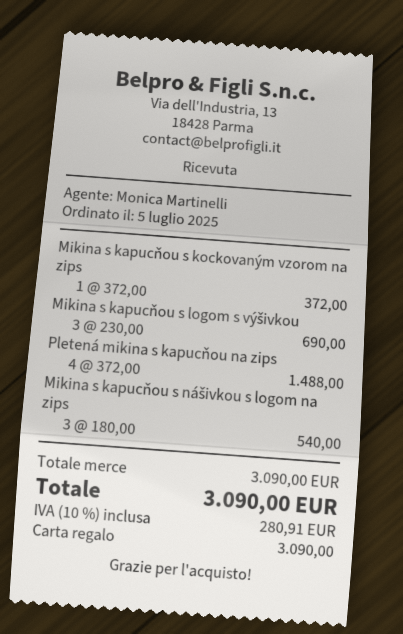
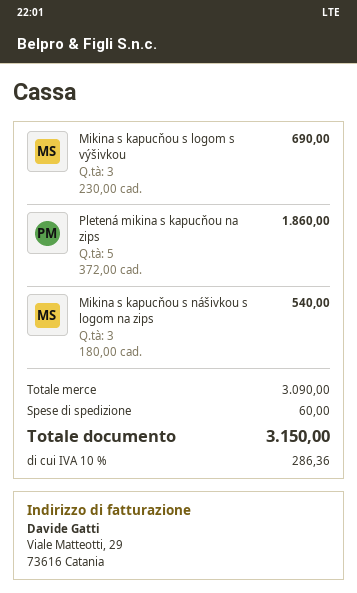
Mikina s kapucňou s kockovaným vzorom na zips: 1 x 372.00 = 372.00 -> none
Pletená mikina s kapucňou na zips: 4 x 372.00 = 1488.00 -> 5 x 372.00 = 1860.00
shipping: none -> 60.00
tax: 10% = 280.91 -> 10% = 286.36
total: 3090.00 -> 3150.00

